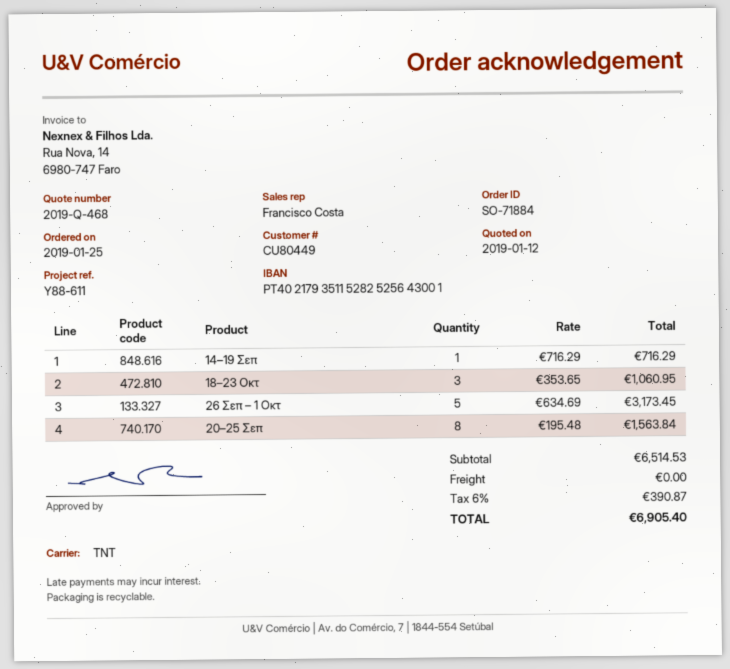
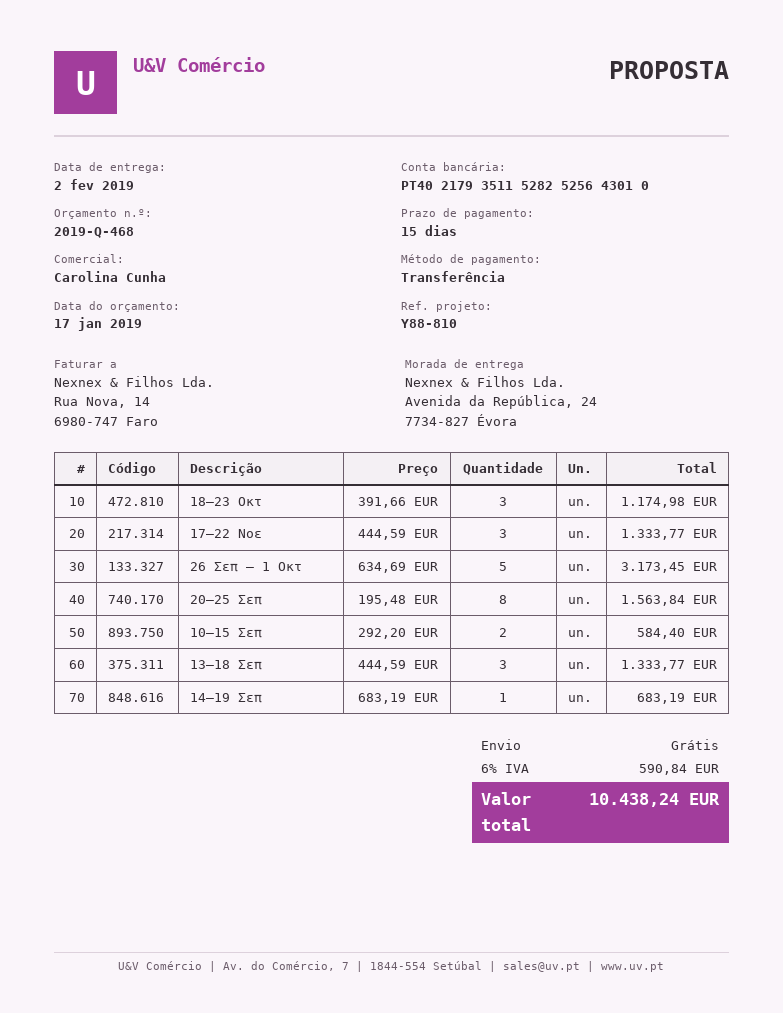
quote date: 2019-01-12 -> 2019-01-17
reference: Y88-611 -> Y88-810
sales rep: Francisco Costa -> Carolina Cunha
bank account: PT40217935115282525643001 -> PT40217935115282525643010
14–19 Σεπ: 1 x 716.29 = 716.29 -> 1 x 683.19 = 683.19
18–23 Οκτ: 3 x 353.65 = 1060.95 -> 3 x 391.66 = 1174.98
17–22 Νοε: none -> 3 x 444.59 = 1333.77
10–15 Σεπ: none -> 2 x 292.20 = 584.40
13–18 Σεπ: none -> 3 x 444.59 = 1333.77
tax: 6% = 390.87 -> 6% = 590.84
total: 6905.40 -> 10438.24

